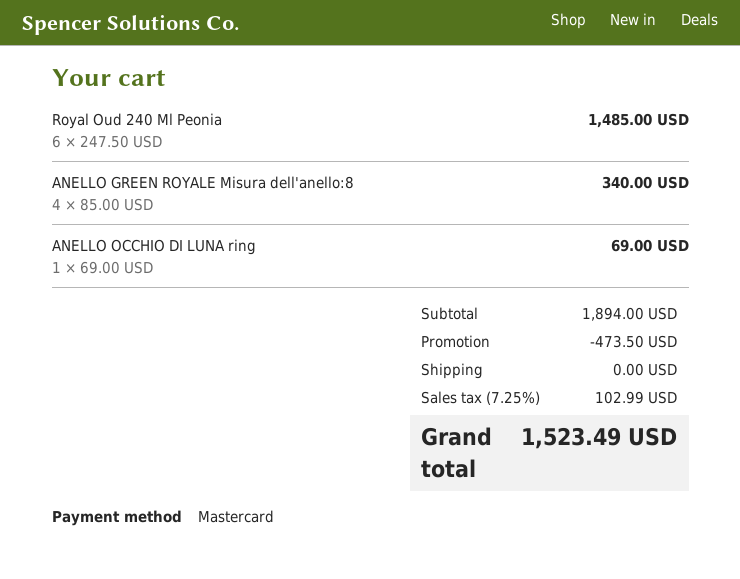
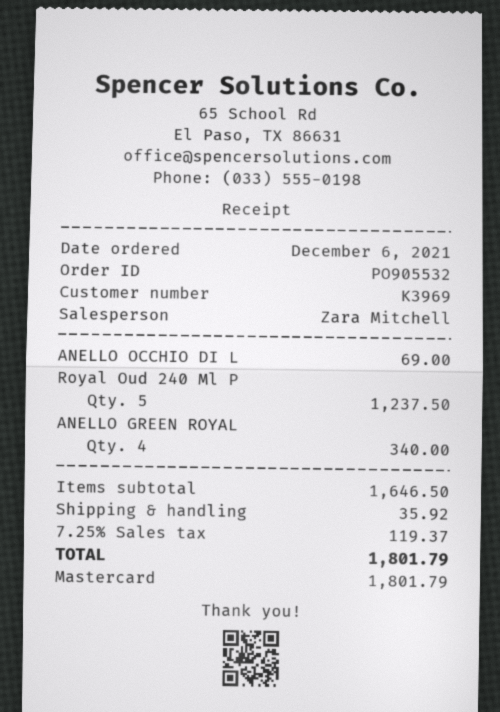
Royal Oud 240 Ml Peonia: 6 for 1485.00 -> 5 for 1237.50
subtotal: 1894.00 -> 1646.50
discount: 473.50 -> none
shipping: 0.00 -> 35.92
tax: 7.25% = 102.99 -> 7.25% = 119.37
total: 1523.49 -> 1801.79

